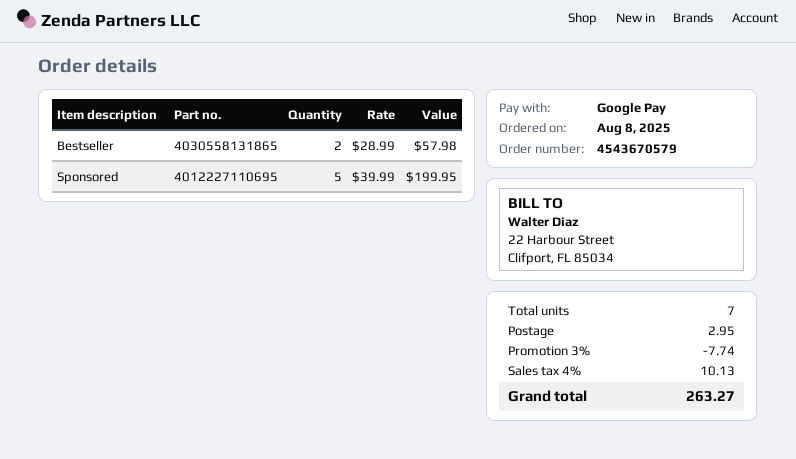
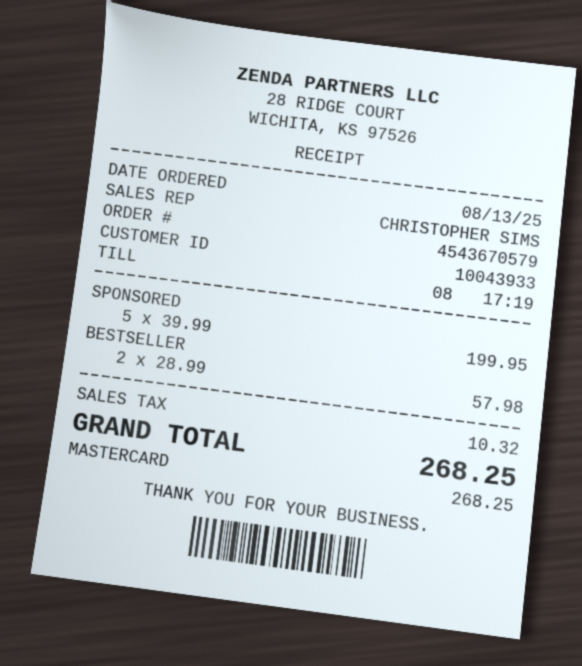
order date: 2025-08-08 -> 2025-08-13
payment method: Google Pay -> Mastercard
discount: 3% = 7.74 -> none
shipping: 2.95 -> none
tax: 10.13 -> 10.32
total: 263.27 -> 268.25

